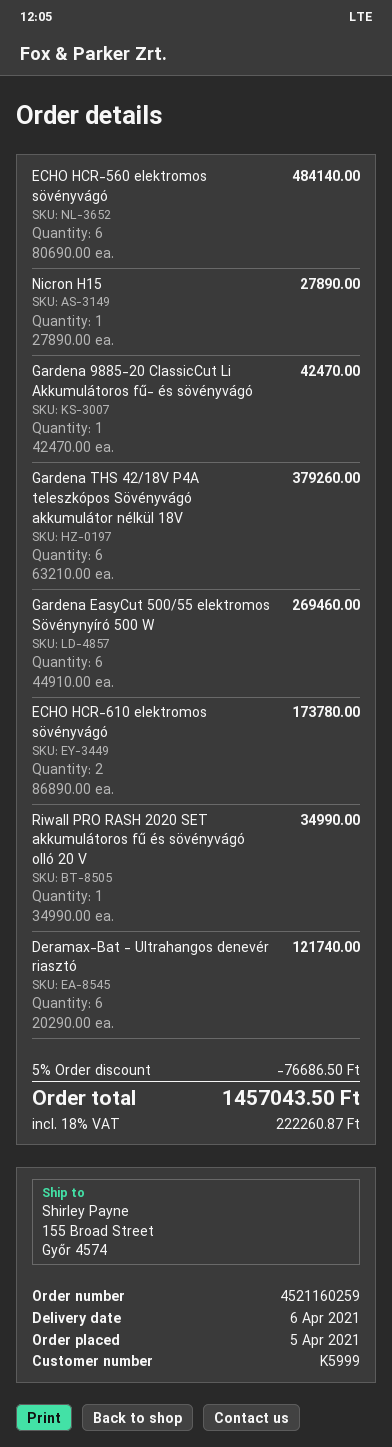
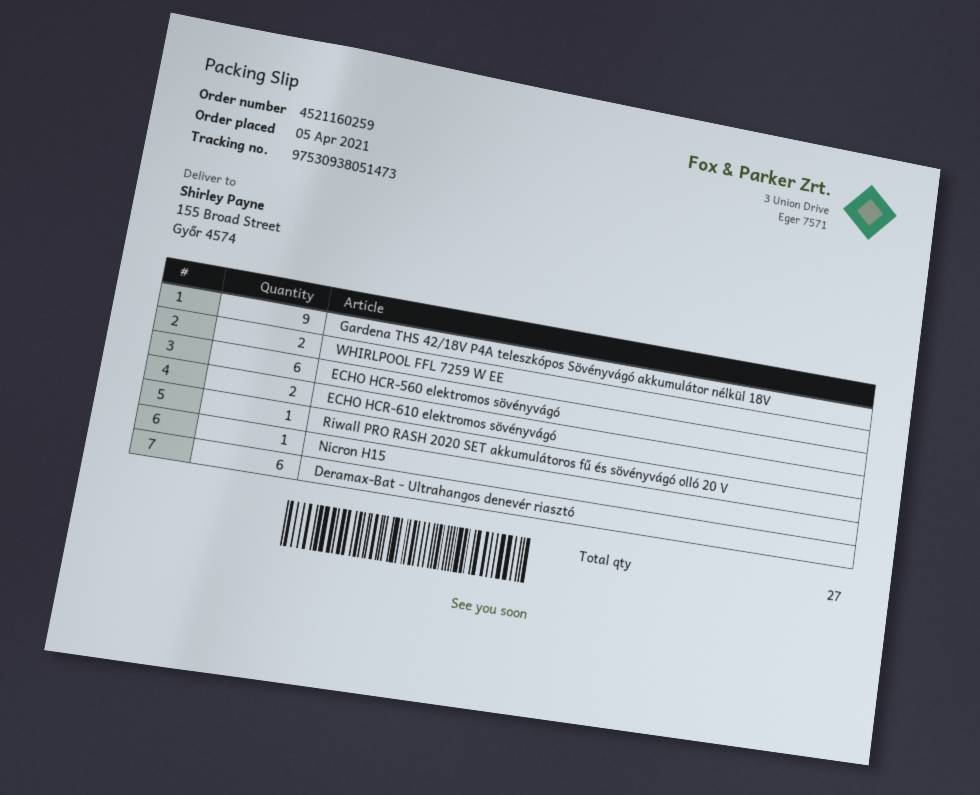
Gardena 9885-20 ClassicCut Li Akkumulátoros fű- és sövényvágó: 1 -> none
Gardena THS 42/18V P4A teleszkópos Sövényvágó akkumulátor nélkül 18V: 6 -> 9
Gardena EasyCut 500/55 elektromos Sövénynyíró 500 W: 6 -> none
WHIRLPOOL FFL 7259 W EE: none -> 2

